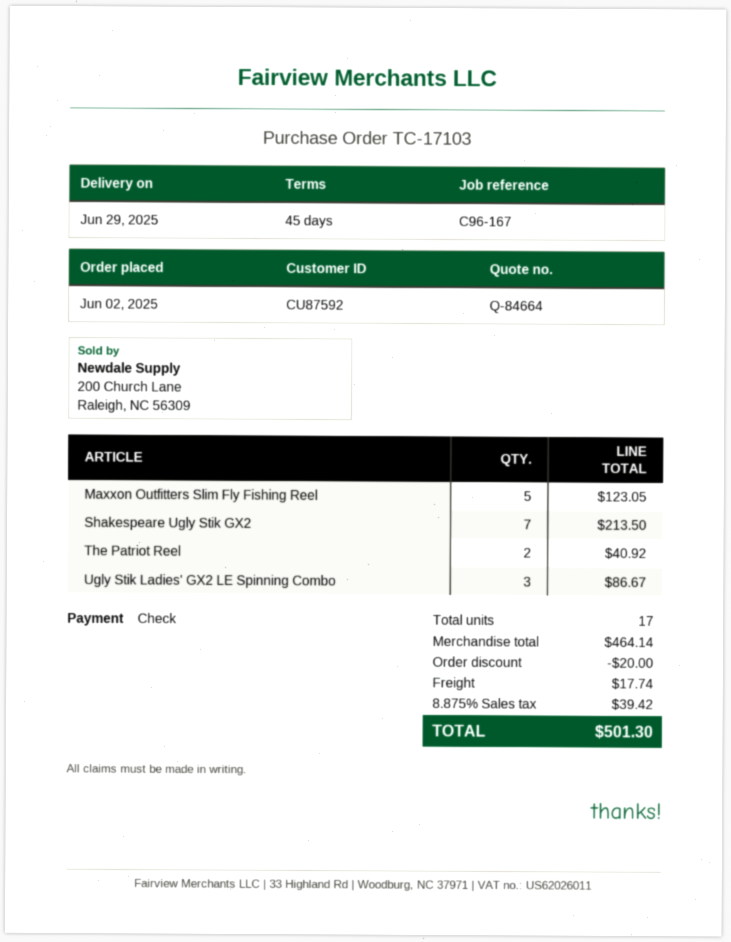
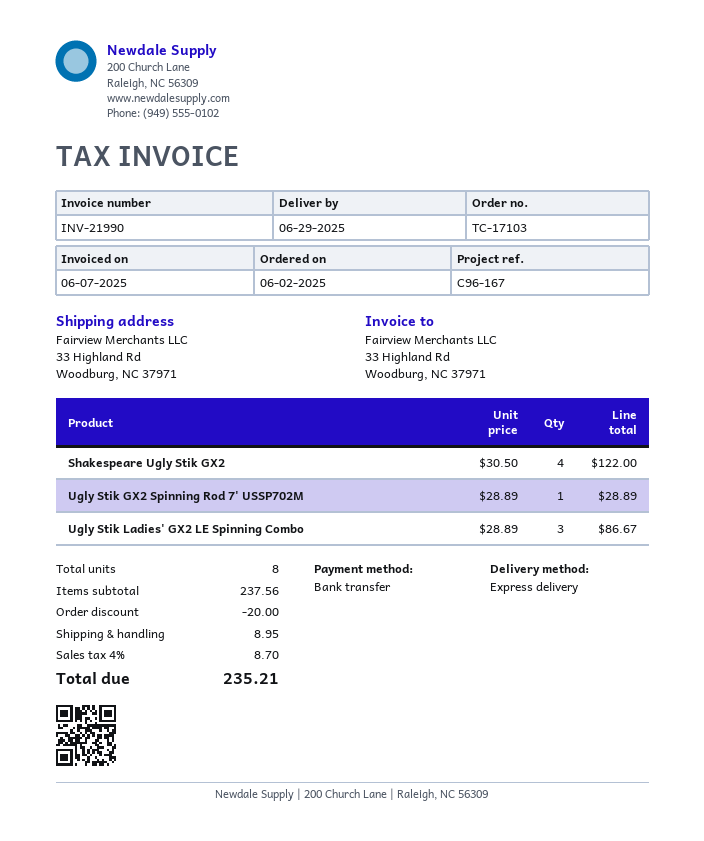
payment method: cheque -> bank transfer
Maxxon Outfitters Slim Fly Fishing Reel: 5 for 123.05 -> none
Shakespeare Ugly Stik GX2: 7 for 213.50 -> 4 for 122.00
The Patriot Reel: 2 for 40.92 -> none
Ugly Stik GX2 Spinning Rod 7' USSP702M: none -> 1 for 28.89
total quantity: 17 -> 8
subtotal: 464.14 -> 237.56
shipping: 17.74 -> 8.95
tax: 8.875% = 39.42 -> 4% = 8.70
total: 501.30 -> 235.21

